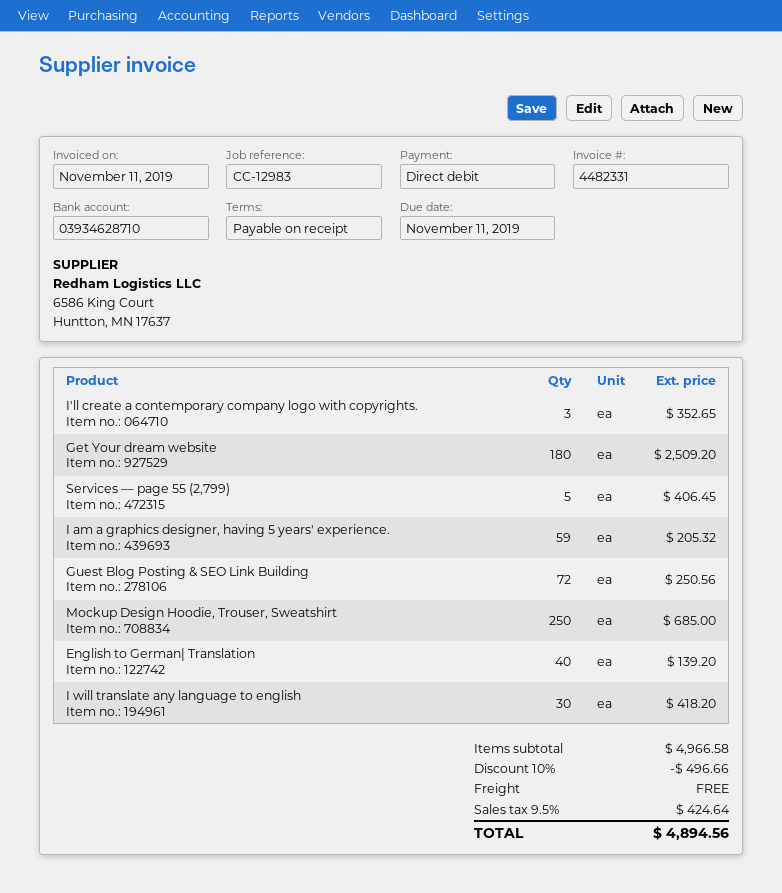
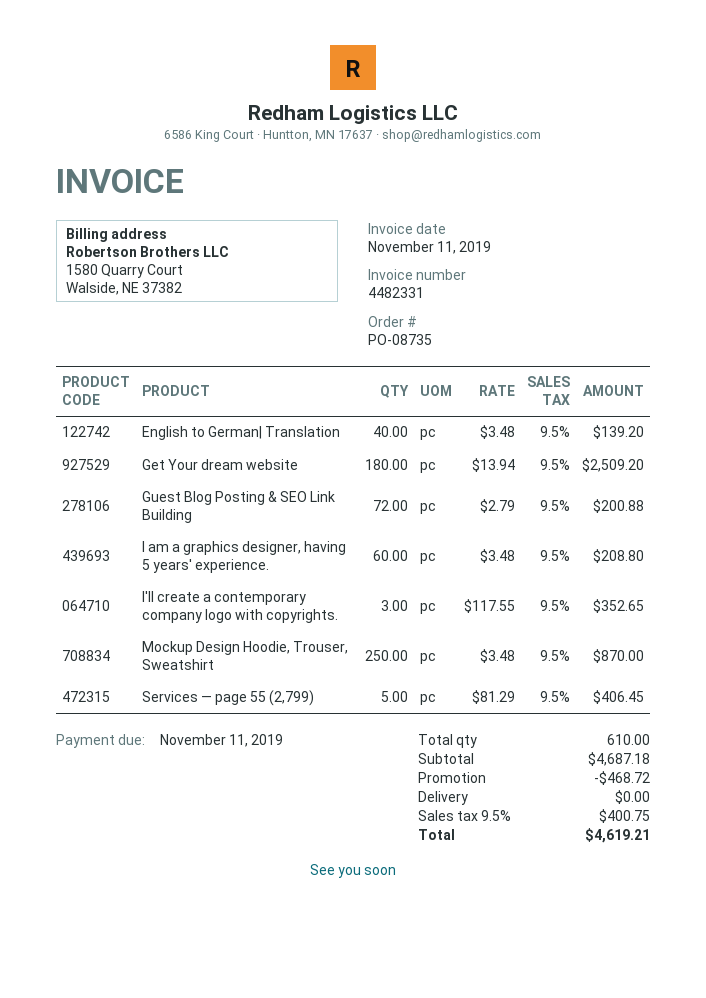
I am a graphics designer, having 5 years' experience.: 59 for 205.32 -> 60 for 208.80
Guest Blog Posting & SEO Link Building: 72 for 250.56 -> 72 for 200.88
Mockup Design Hoodie, Trouser, Sweatshirt: 250 for 685.00 -> 250 for 870.00
I will translate any language to english: 30 for 418.20 -> none
subtotal: 4966.58 -> 4687.18
discount: 496.66 -> 468.72
tax: 9.5% = 424.64 -> 9.5% = 400.75
total: 4894.56 -> 4619.21

